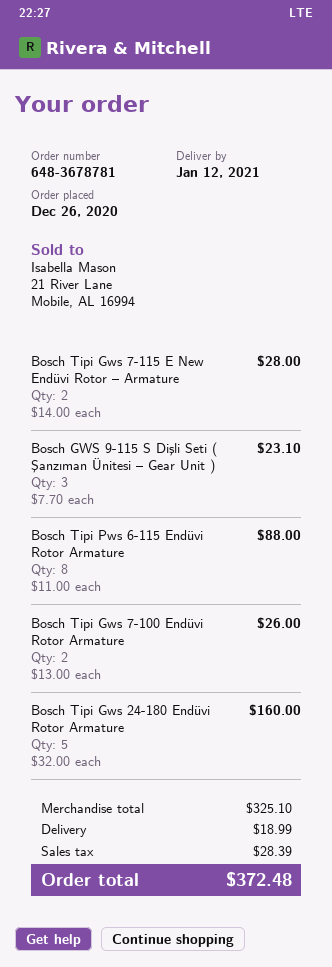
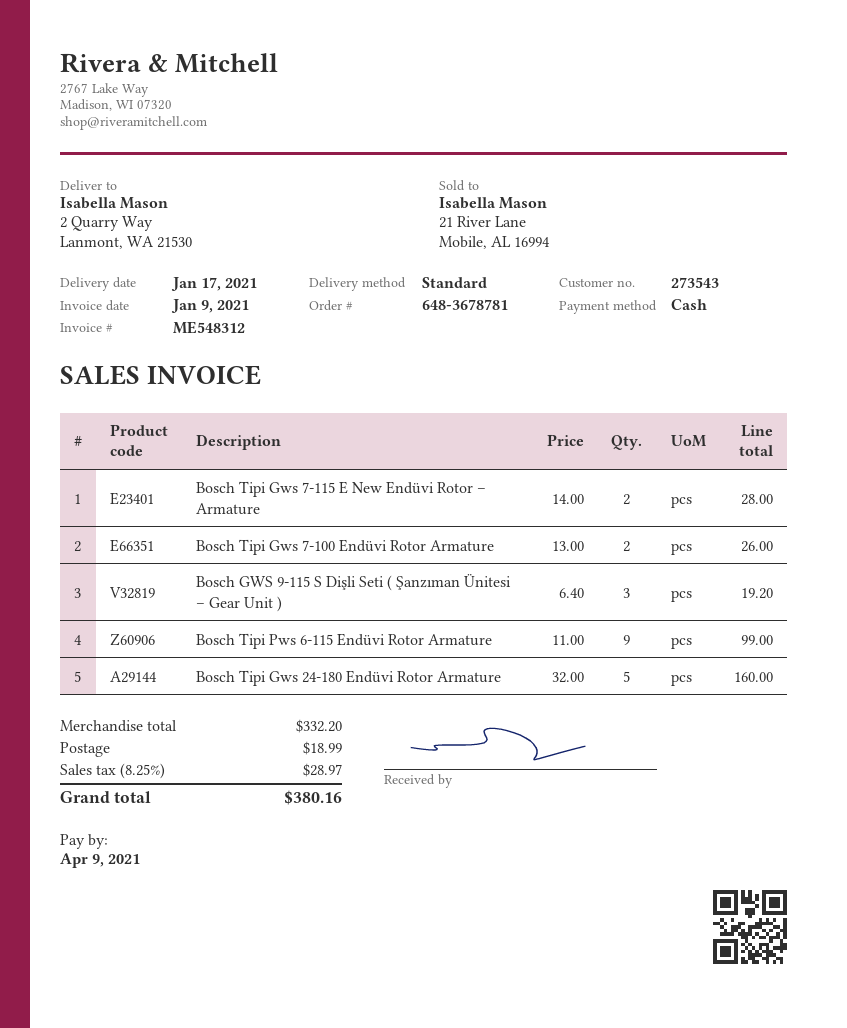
delivery date: 2021-01-12 -> 2021-01-17
Bosch GWS 9-115 S Dişli Seti ( Şanzıman Ünitesi – Gear Unit ): 3 x 7.70 = 23.10 -> 3 x 6.40 = 19.20
Bosch Tipi Pws 6-115 Endüvi Rotor Armature: 8 x 11.00 = 88.00 -> 9 x 11.00 = 99.00
subtotal: 325.10 -> 332.20
tax: 28.39 -> 28.97
total: 372.48 -> 380.16

